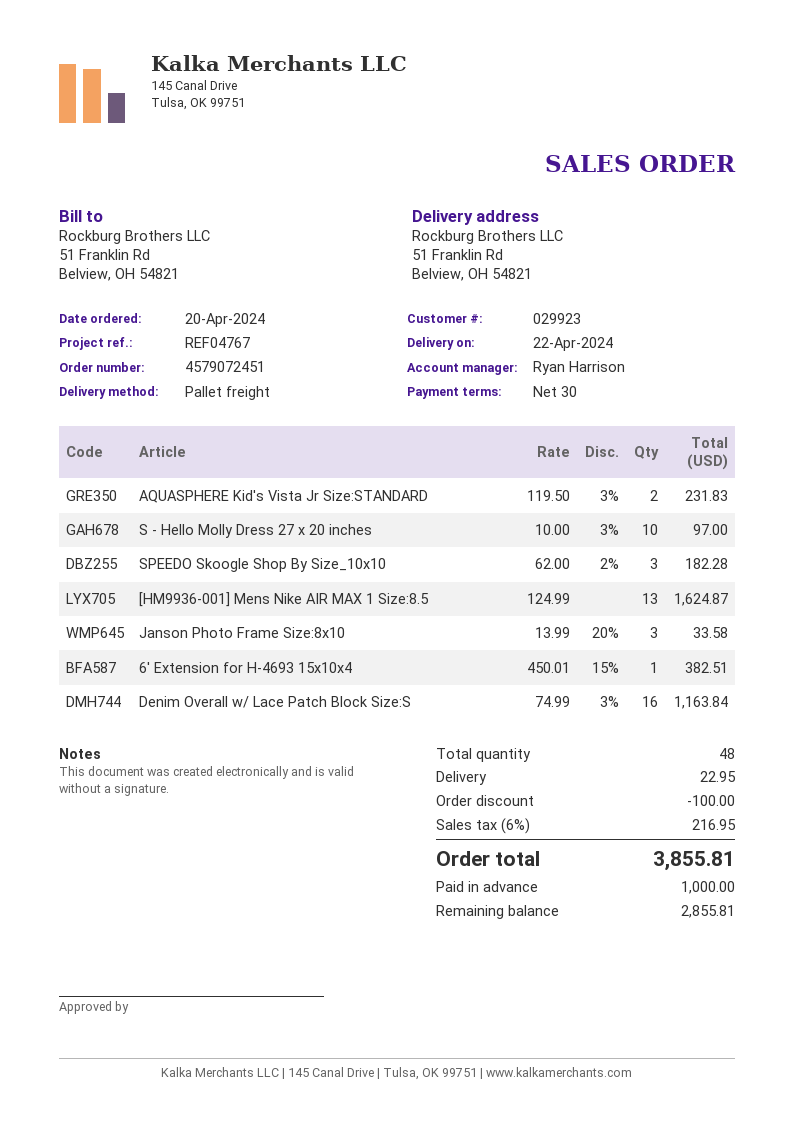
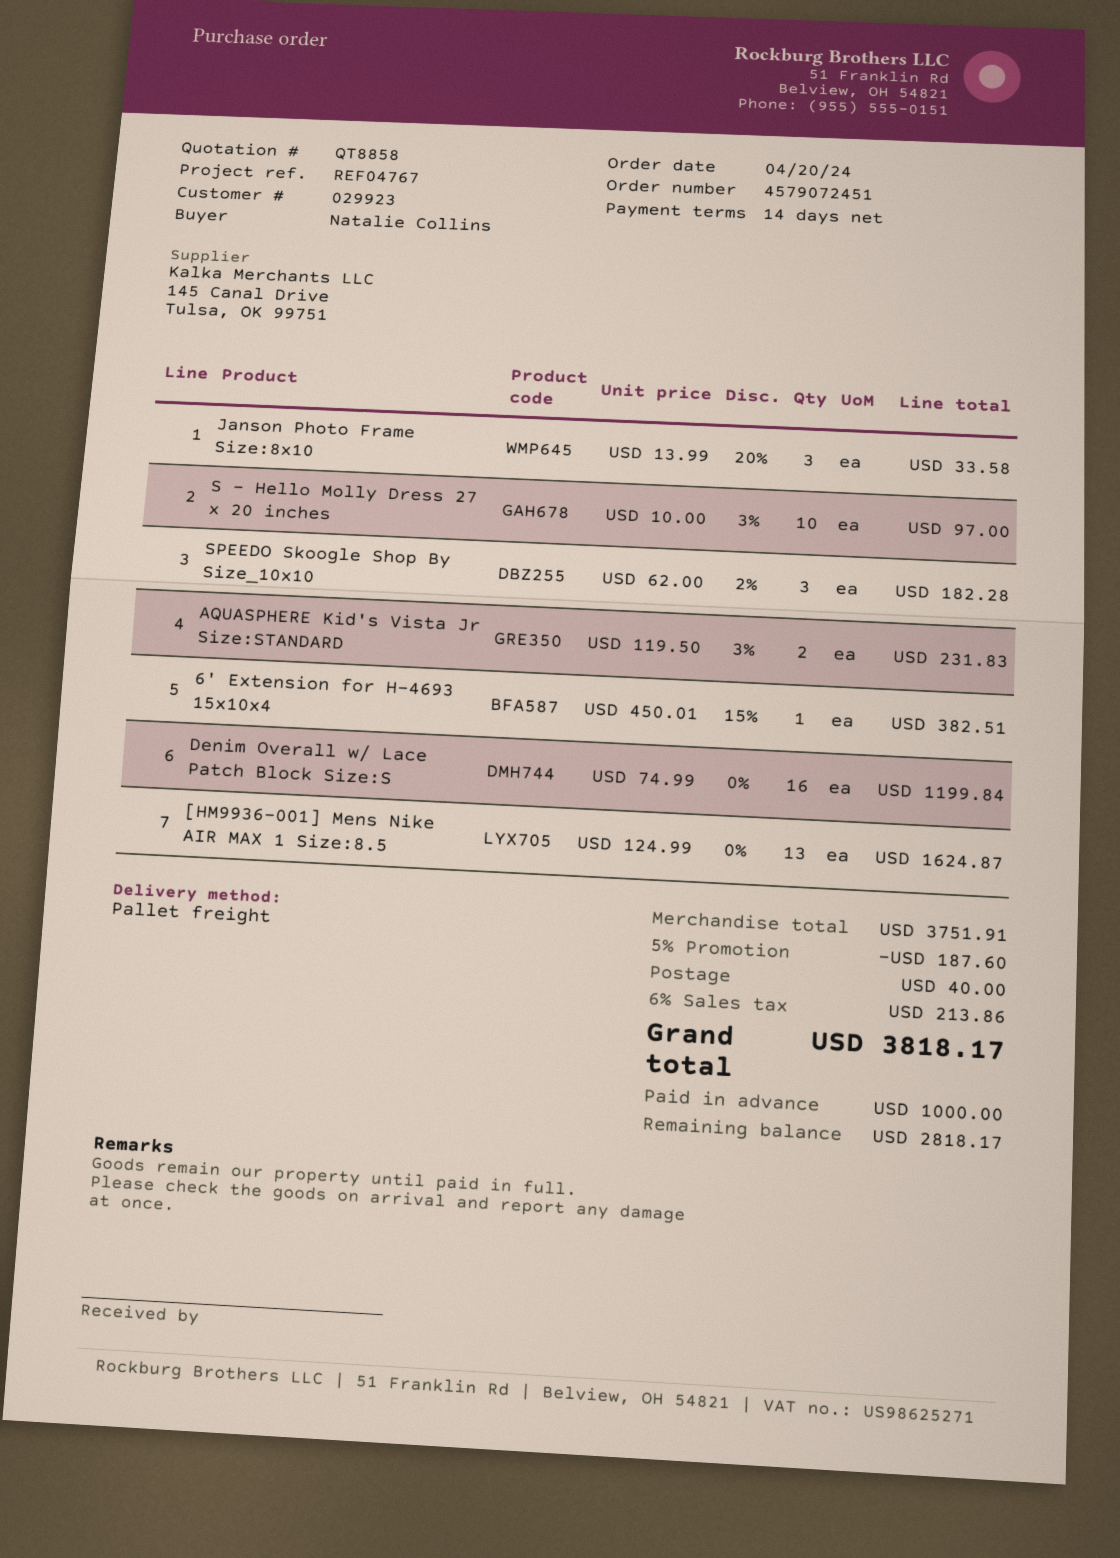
payment terms: 30 days -> 14 days
Denim Overall w/ Lace Patch Block Size:S: 16 x 74.99 - 3% = 1163.84 -> 16 x 74.99 = 1199.84
discount: 100.00 -> 187.60
shipping: 22.95 -> 40.00
tax: 6% = 216.95 -> 6% = 213.86
total: 3855.81 -> 3818.17
balance: 2855.81 -> 2818.17

